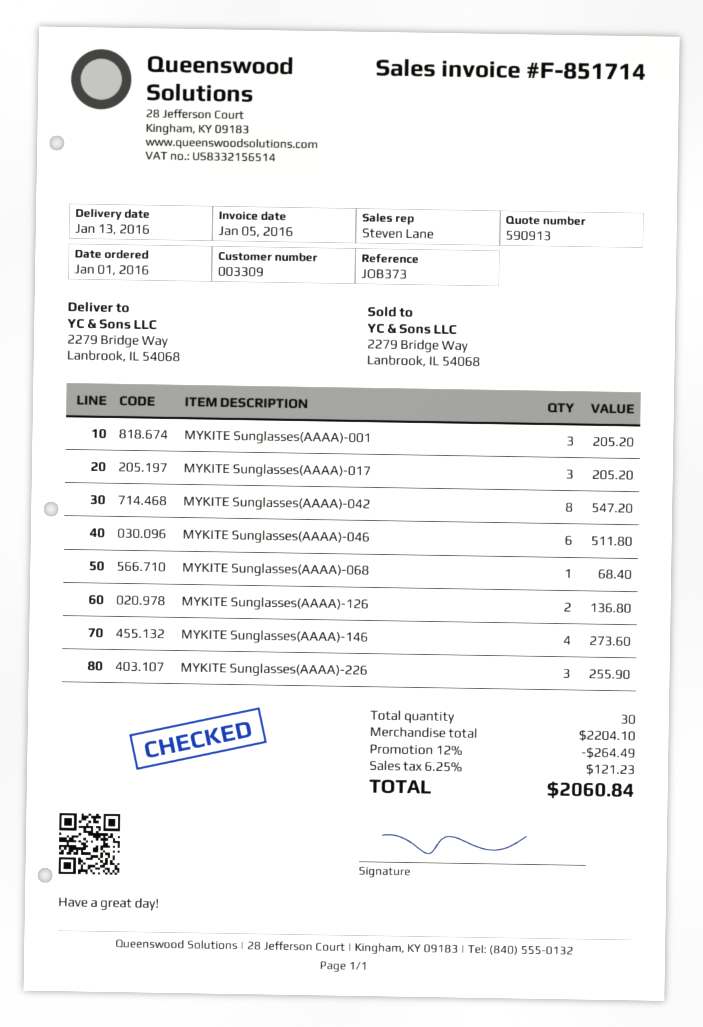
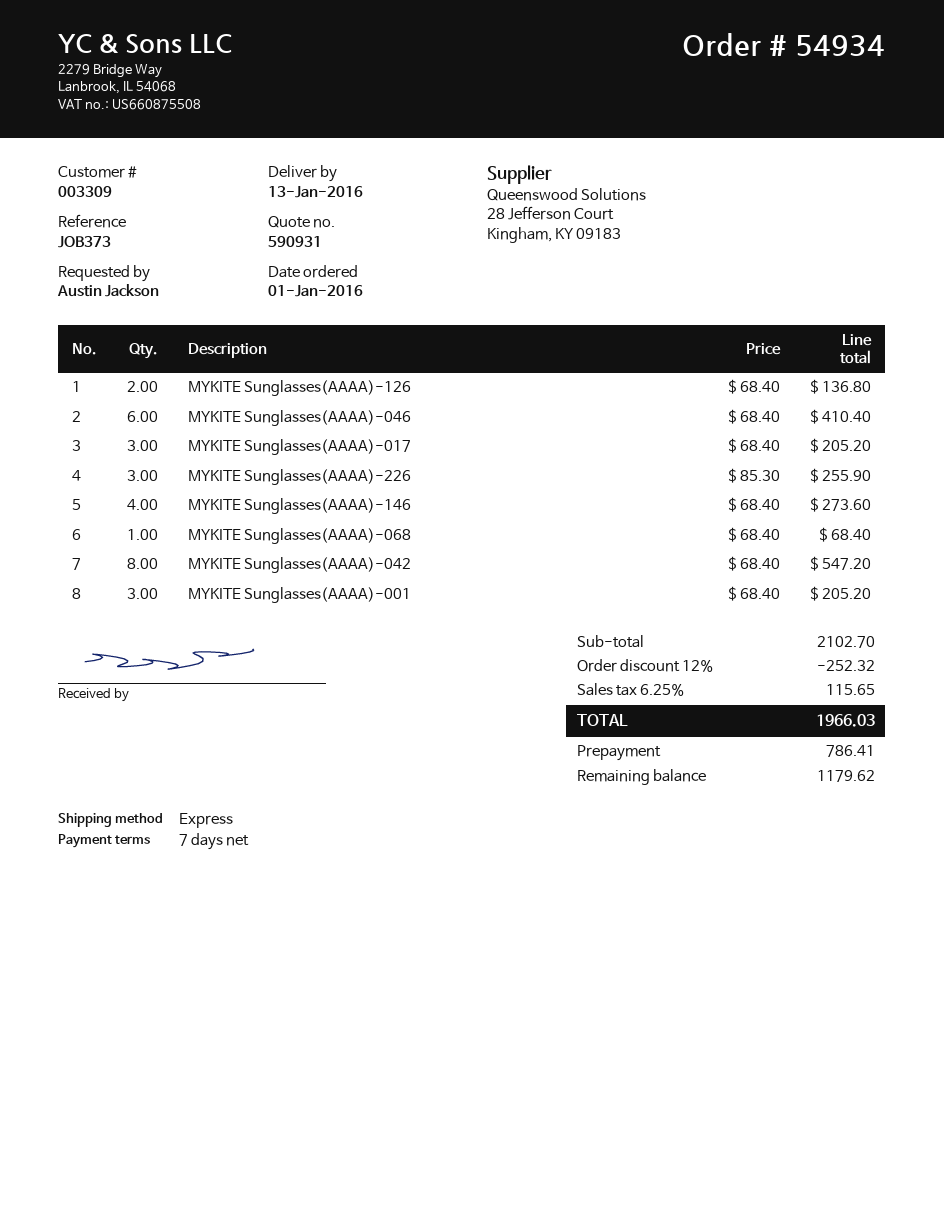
quote number: 590913 -> 590931
MYKITE Sunglasses(AAAA)-046: 6 for 511.80 -> 6 for 410.40
subtotal: 2204.10 -> 2102.70
discount: 12% = 264.49 -> 12% = 252.32
tax: 6.25% = 121.23 -> 6.25% = 115.65
total: 2060.84 -> 1966.03

